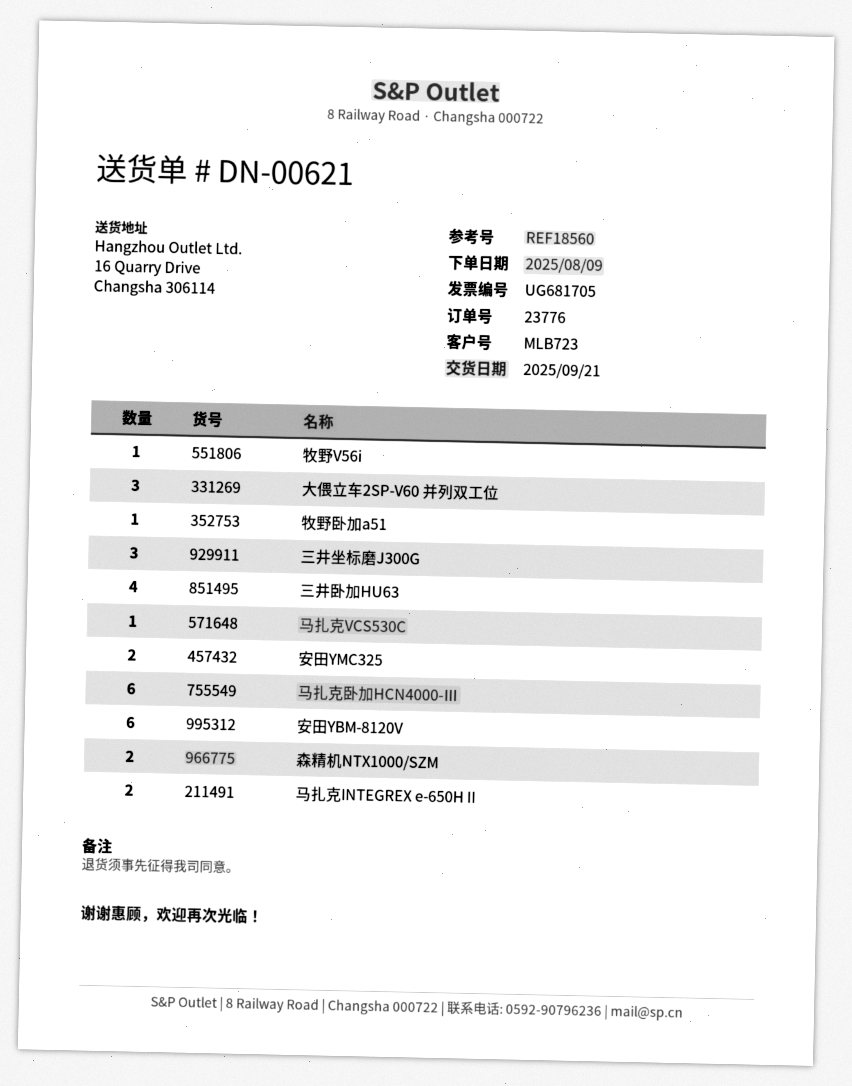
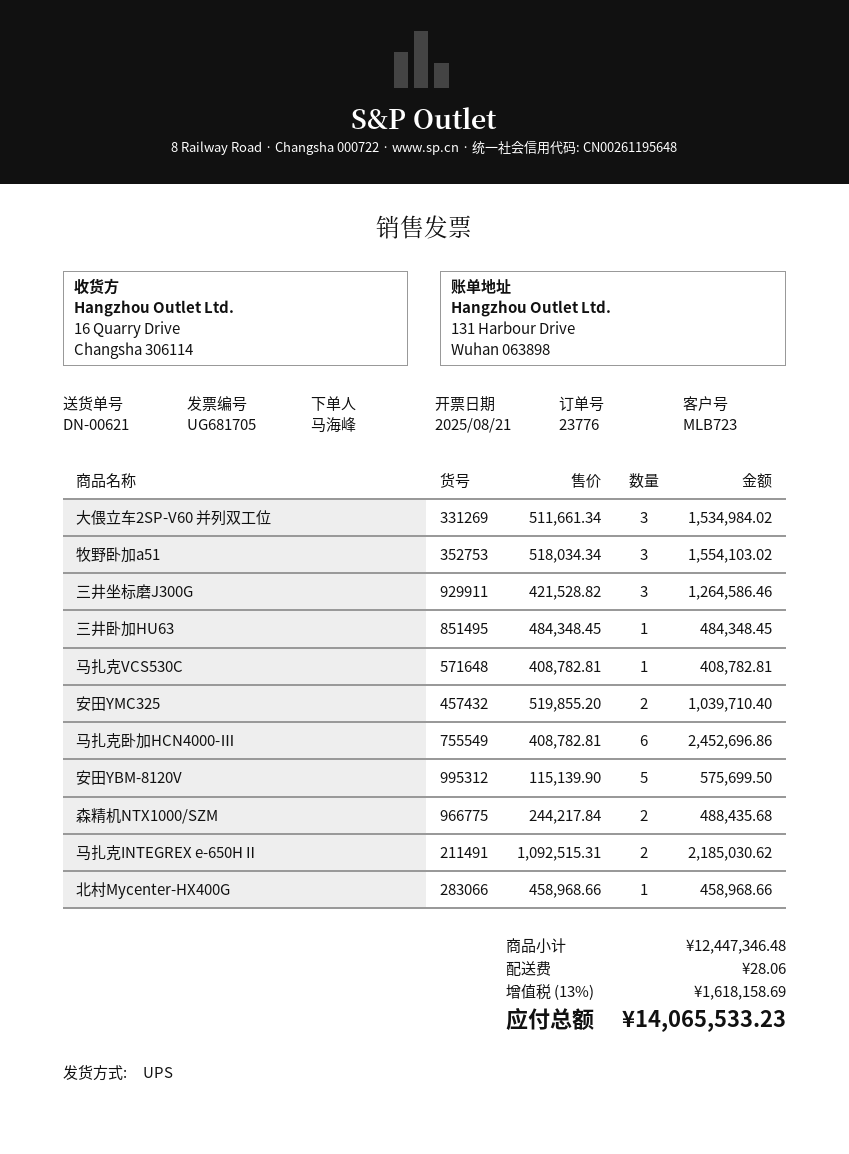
牧野V56i: 1 -> none
牧野卧加a51: 1 -> 3
三井卧加HU63: 4 -> 1
安田YBM-8120V: 6 -> 5
北村Mycenter-HX400G: none -> 1

